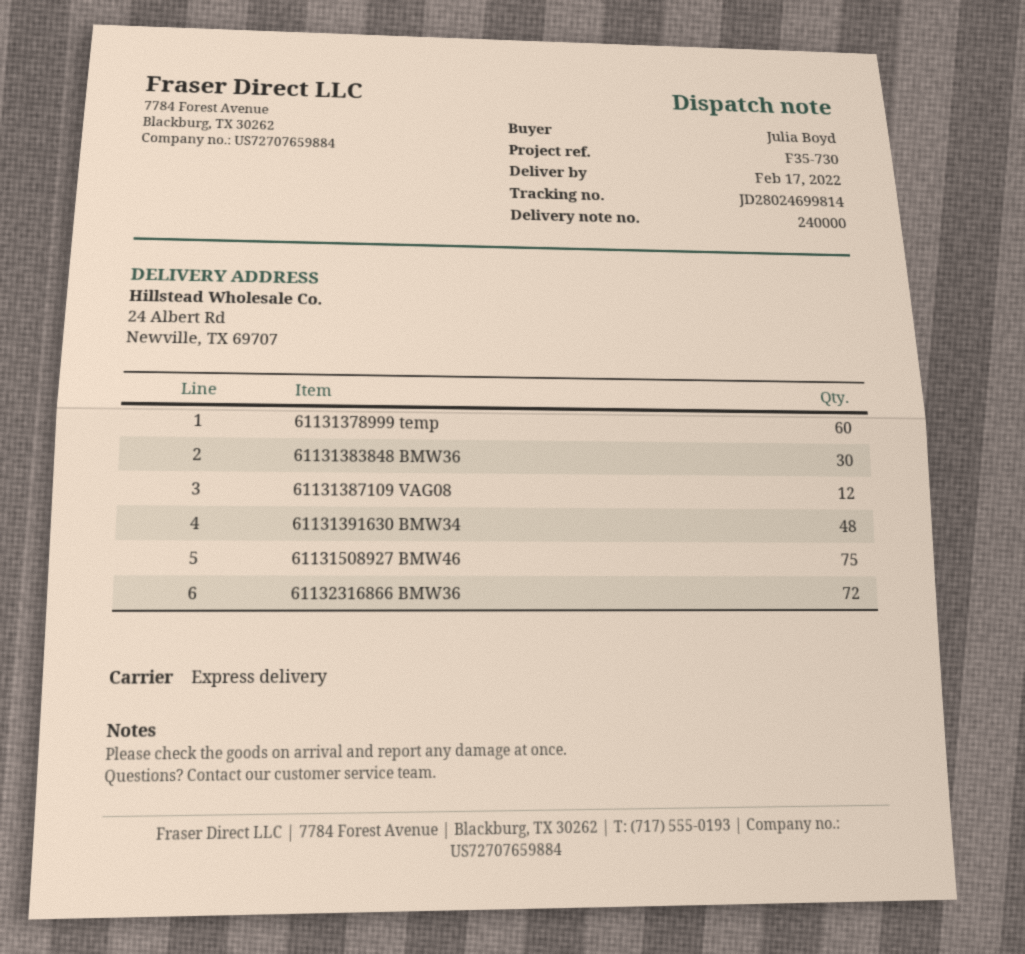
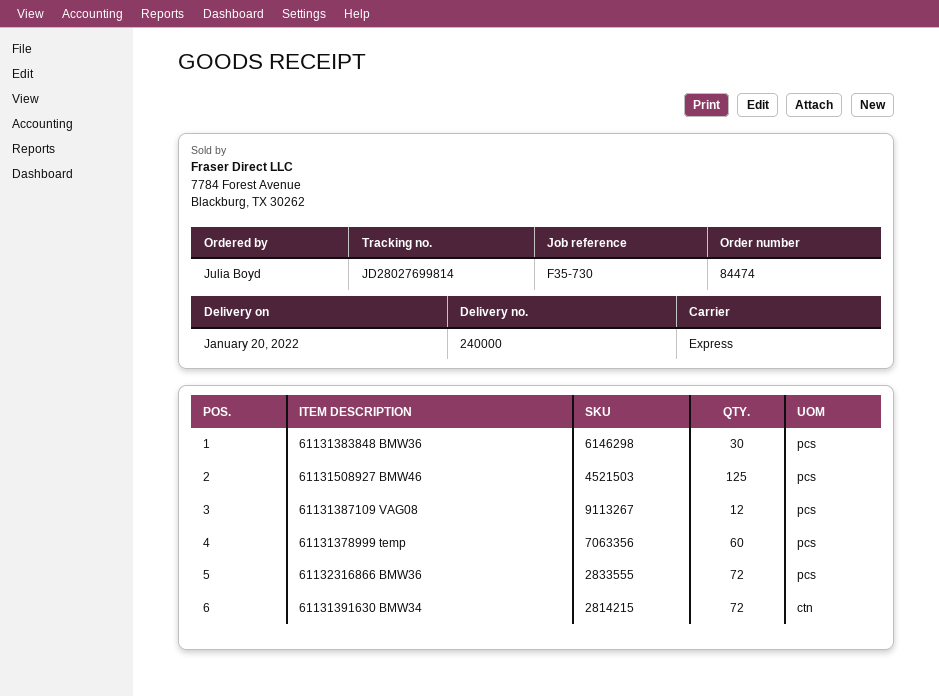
delivery date: 2022-02-17 -> 2022-01-20
tracking number: JD28024699814 -> JD28027699814
61131391630 BMW34: 48 -> 72
61131508927 BMW46: 75 -> 125

